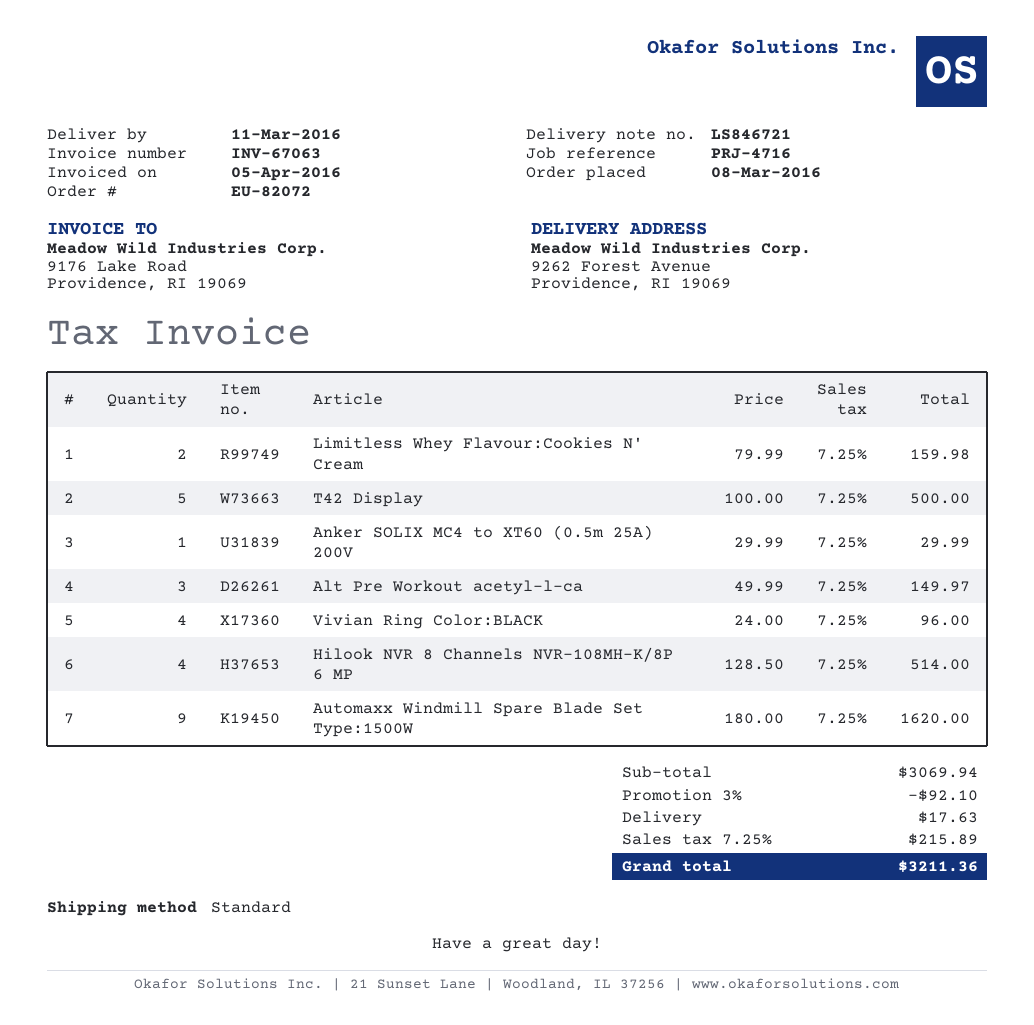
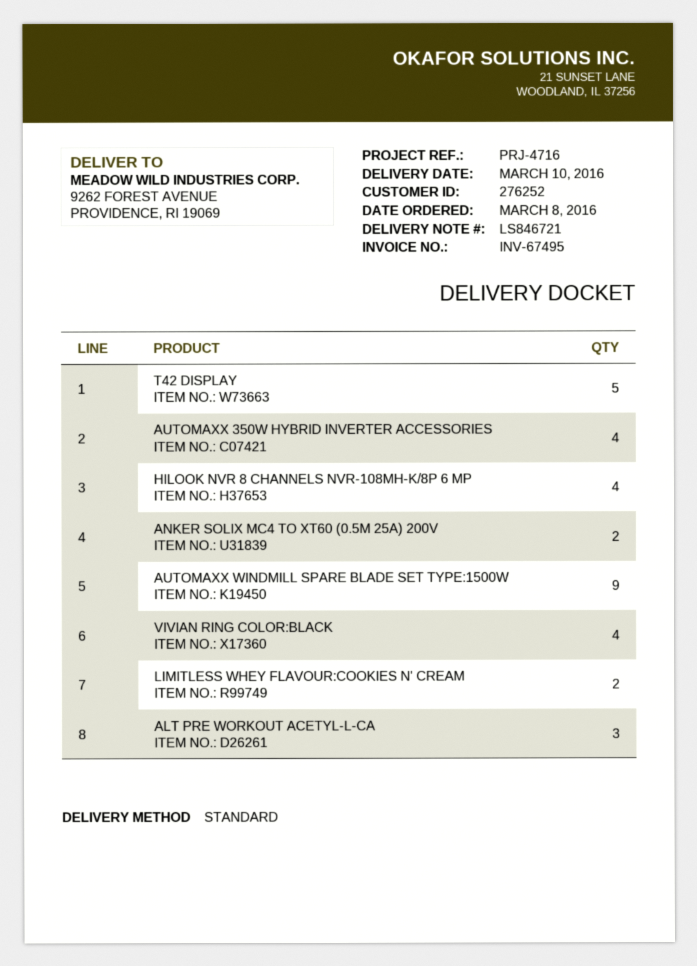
delivery date: 2016-03-11 -> 2016-03-10
invoice number: INV-67063 -> INV-67495
Anker SOLIX MC4 to XT60 (0.5m 25A) 200V: 1 -> 2
AUTOMAXX 350W HYBRID INVERTER ACCESSORIES: none -> 4

